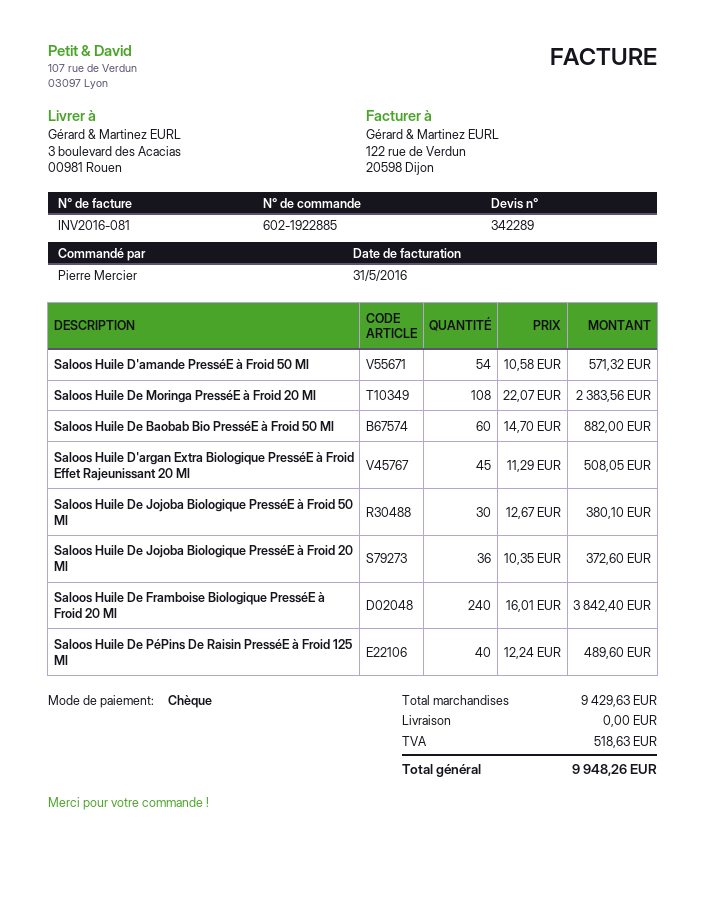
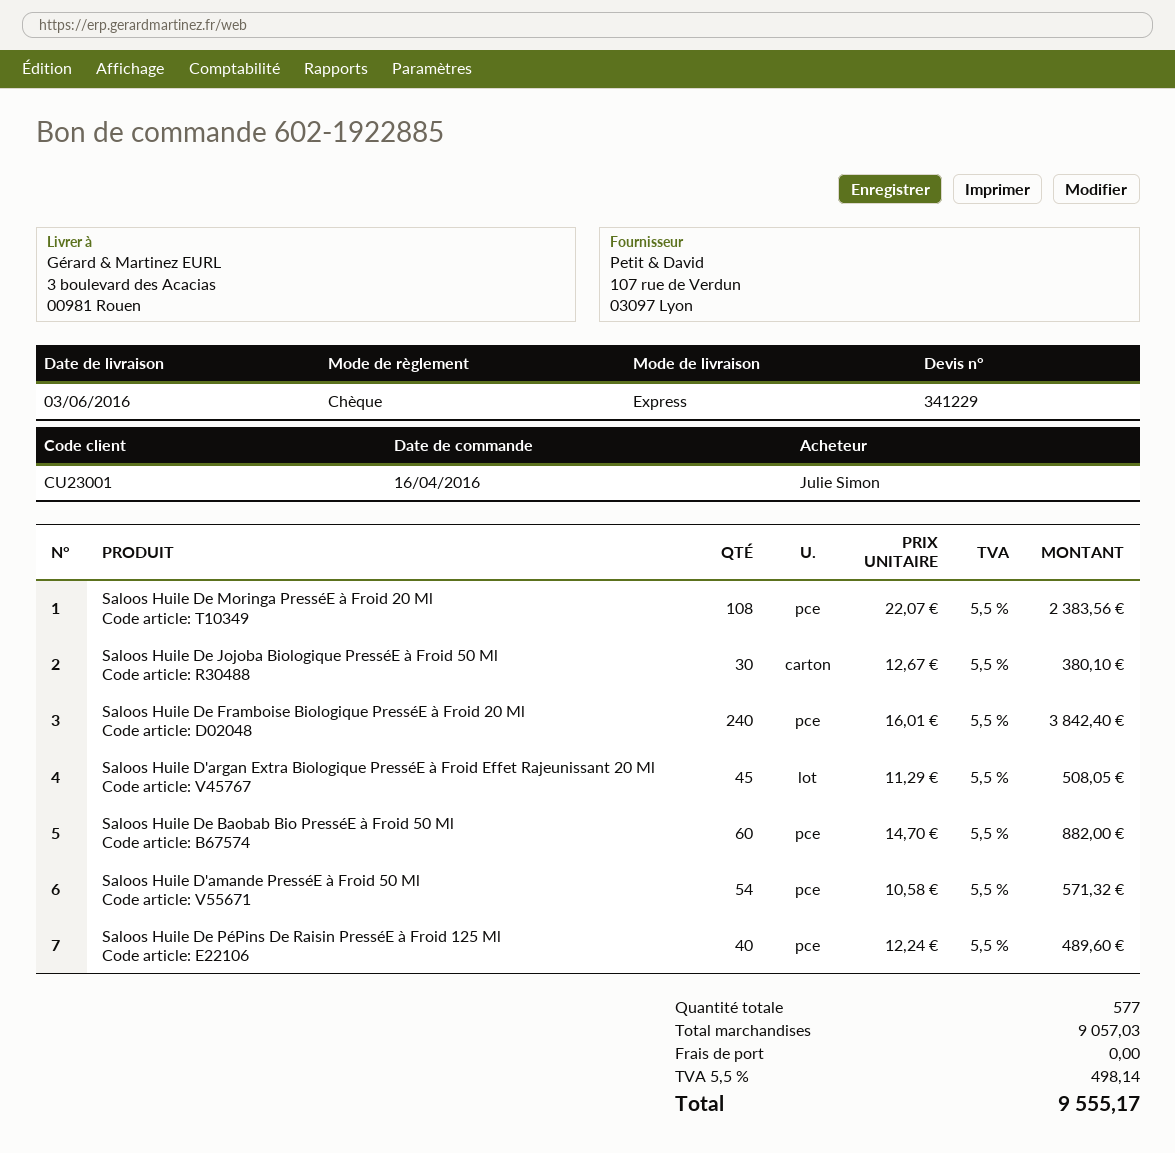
quote number: 342289 -> 341229
ordered by: Pierre Mercier -> Julie Simon
Saloos Huile De Jojoba Biologique PresséE à Froid 20 Ml: 36 x 10.35 = 372.60 -> none
subtotal: 9429.63 -> 9057.03
tax: 518.63 -> 498.14
total: 9948.26 -> 9555.17

